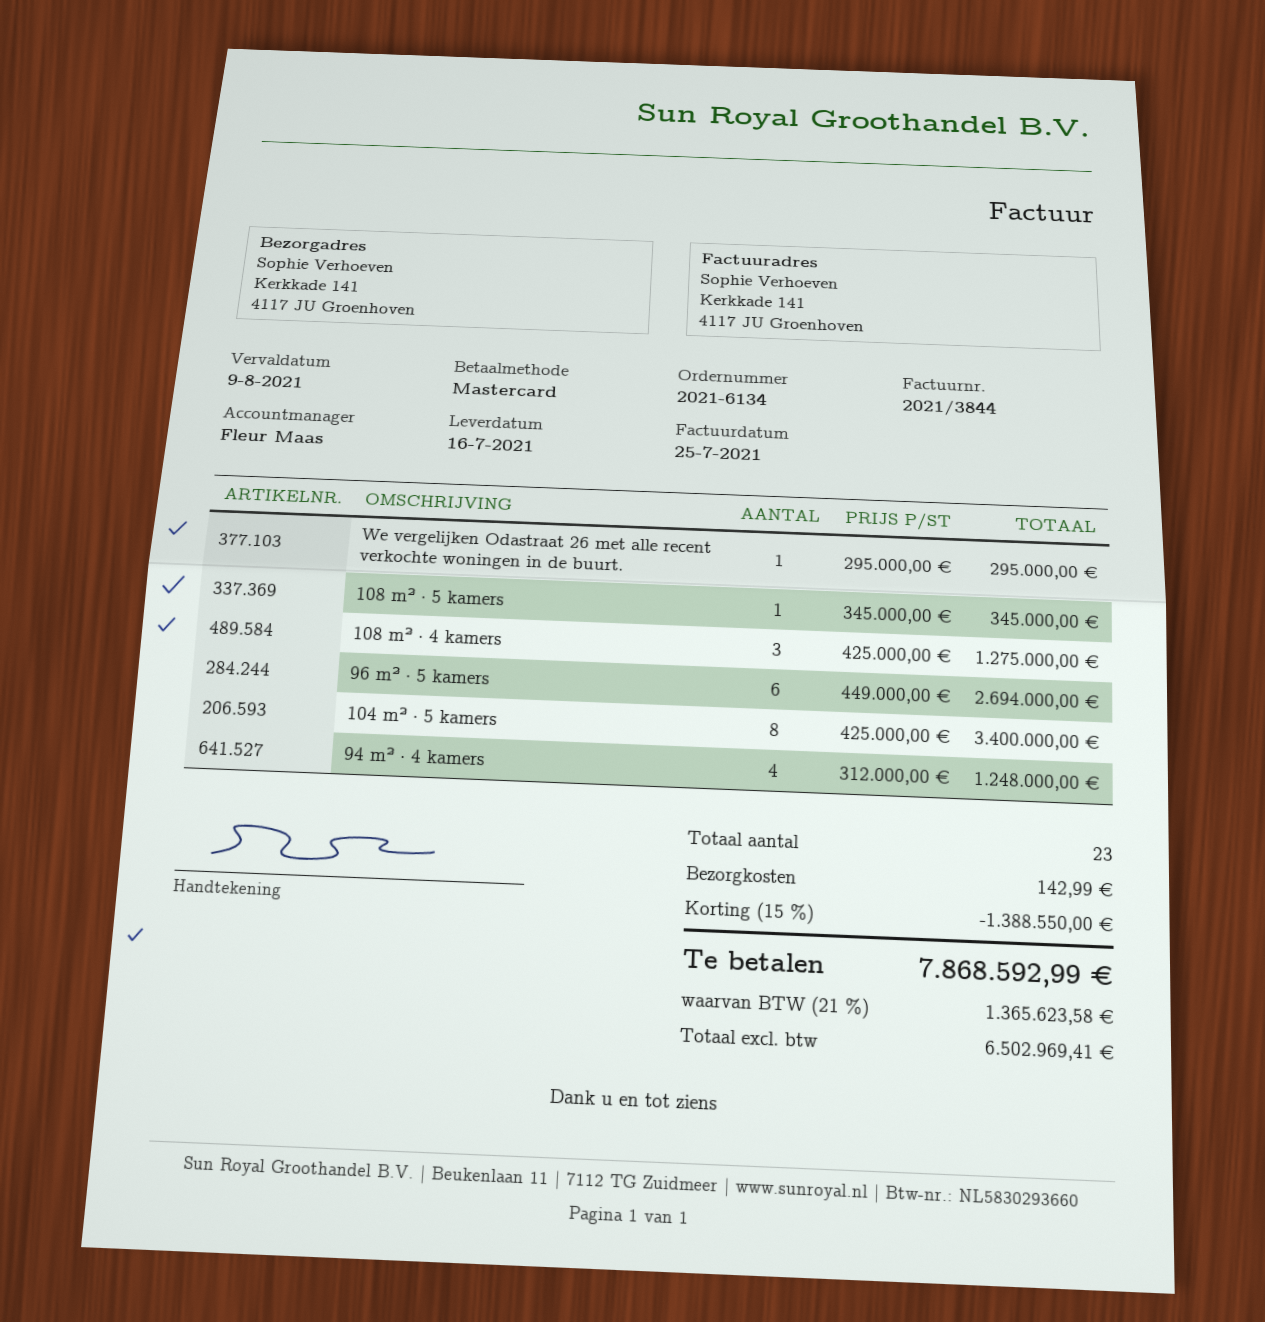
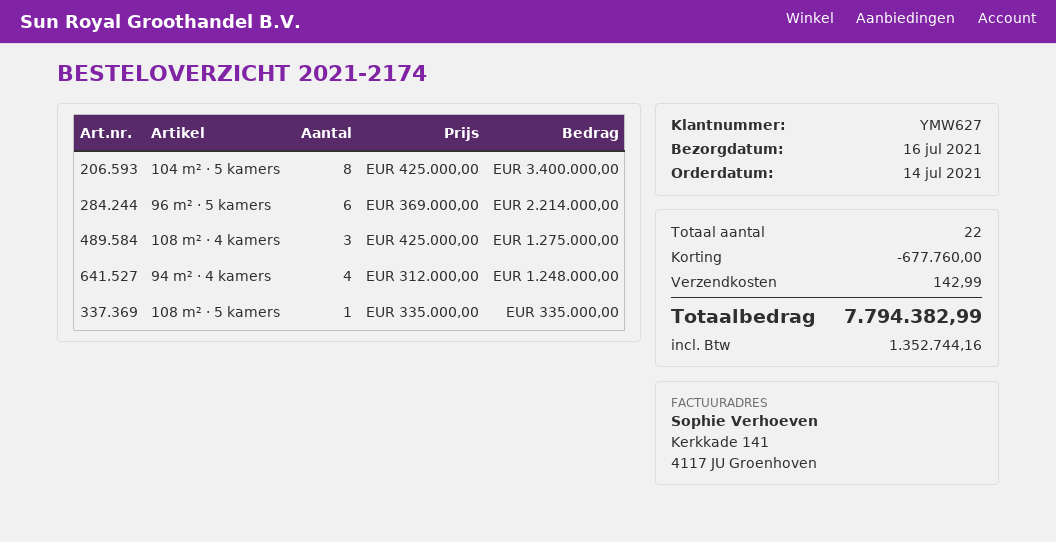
order number: 2021-6134 -> 2021-2174
We vergelijken Odastraat 26 met alle recent verkochte woningen in de buurt.: 1 x 295000.00 = 295000.00 -> none
108 m² · 5 kamers: 1 x 345000.00 = 345000.00 -> 1 x 335000.00 = 335000.00
96 m² · 5 kamers: 6 x 449000.00 = 2694000.00 -> 6 x 369000.00 = 2214000.00
total quantity: 23 -> 22
discount: 1388550.00 -> 677760.00
tax: 1365623.58 -> 1352744.16
total: 7868592.99 -> 7794382.99

